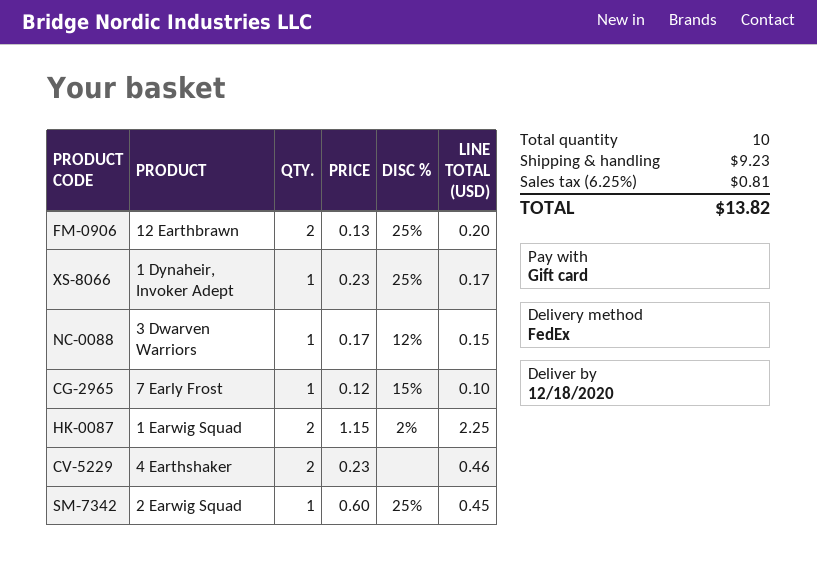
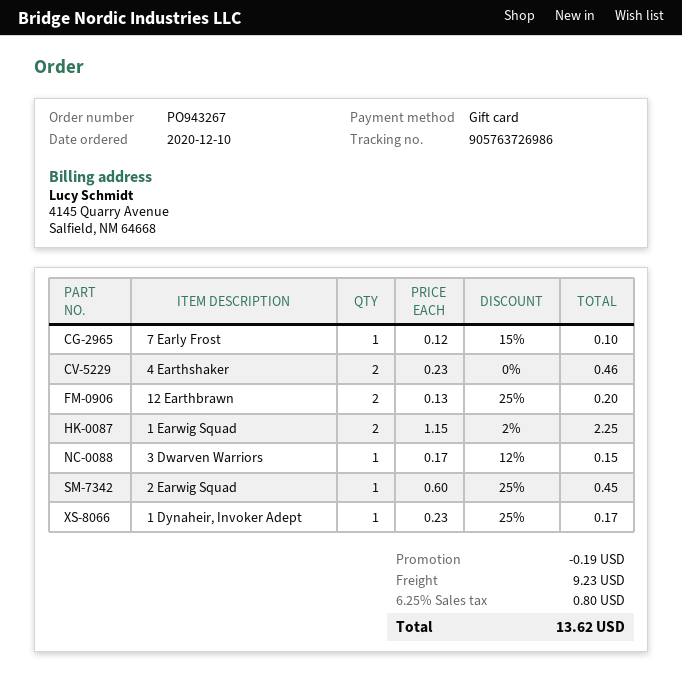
discount: none -> 0.19
tax: 6.25% = 0.81 -> 6.25% = 0.80
total: 13.82 -> 13.62

